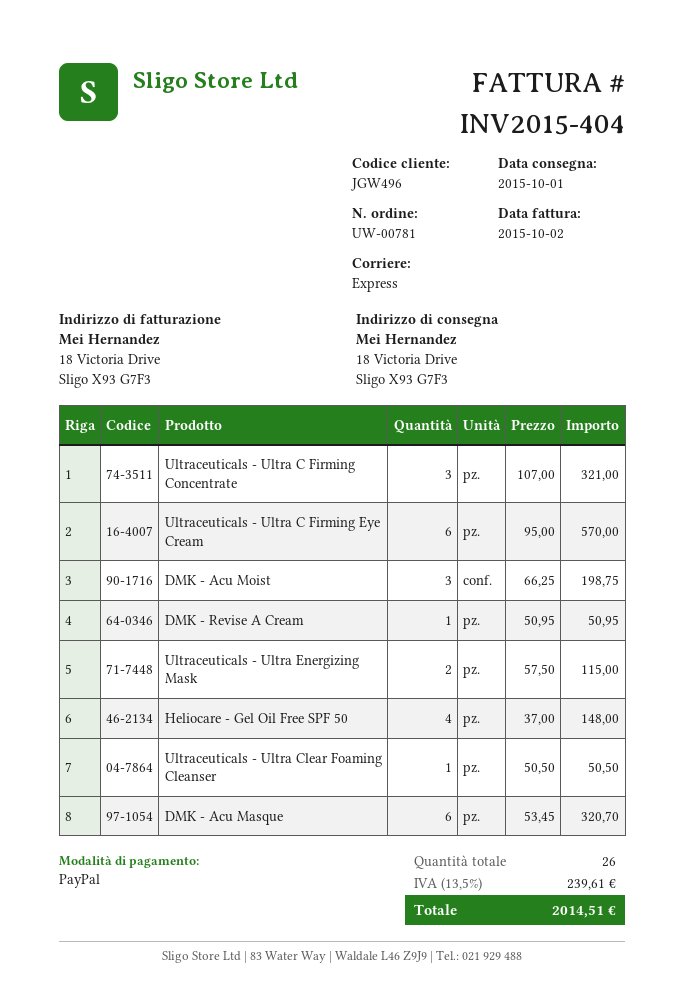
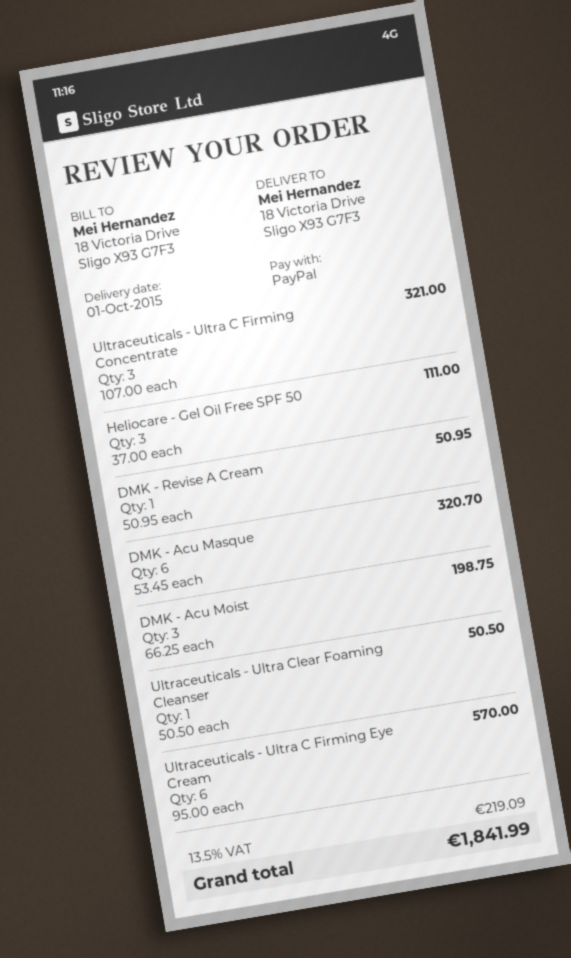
Ultraceuticals - Ultra Energizing Mask: 2 x 57.50 = 115.00 -> none
Heliocare - Gel Oil Free SPF 50: 4 x 37.00 = 148.00 -> 3 x 37.00 = 111.00
tax: 13.5% = 239.61 -> 13.5% = 219.09
total: 2014.51 -> 1841.99

